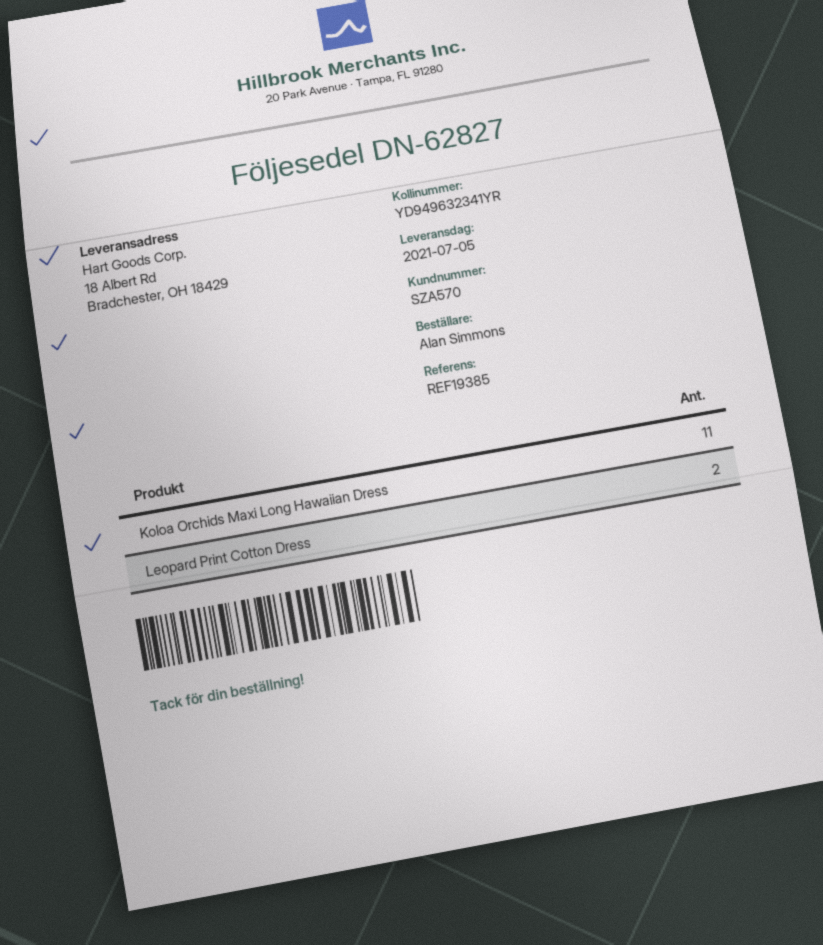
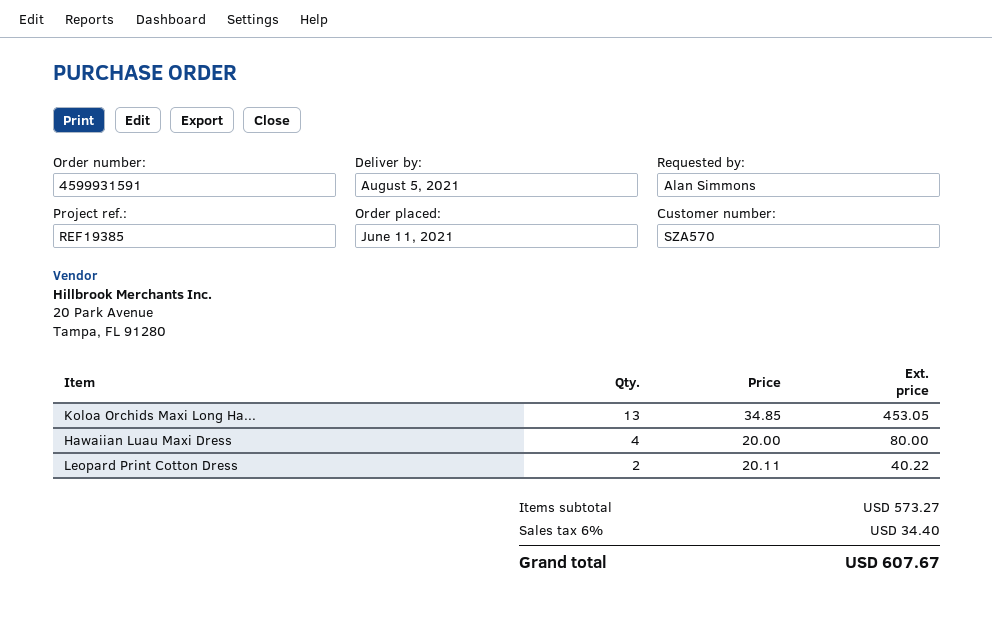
delivery date: 2021-07-05 -> 2021-08-05
Koloa Orchids Maxi Long Hawaiian Dress: 11 -> 13
Hawaiian Luau Maxi Dress: none -> 4

